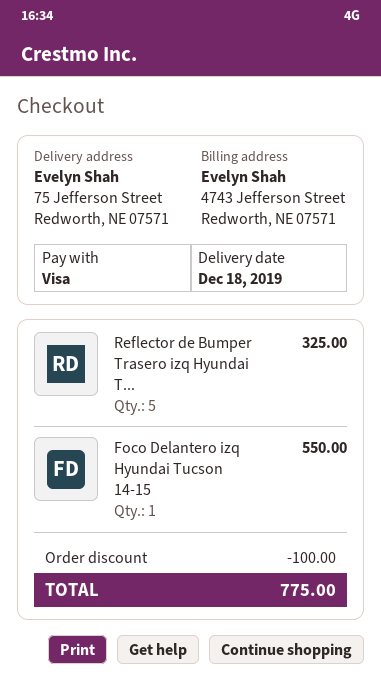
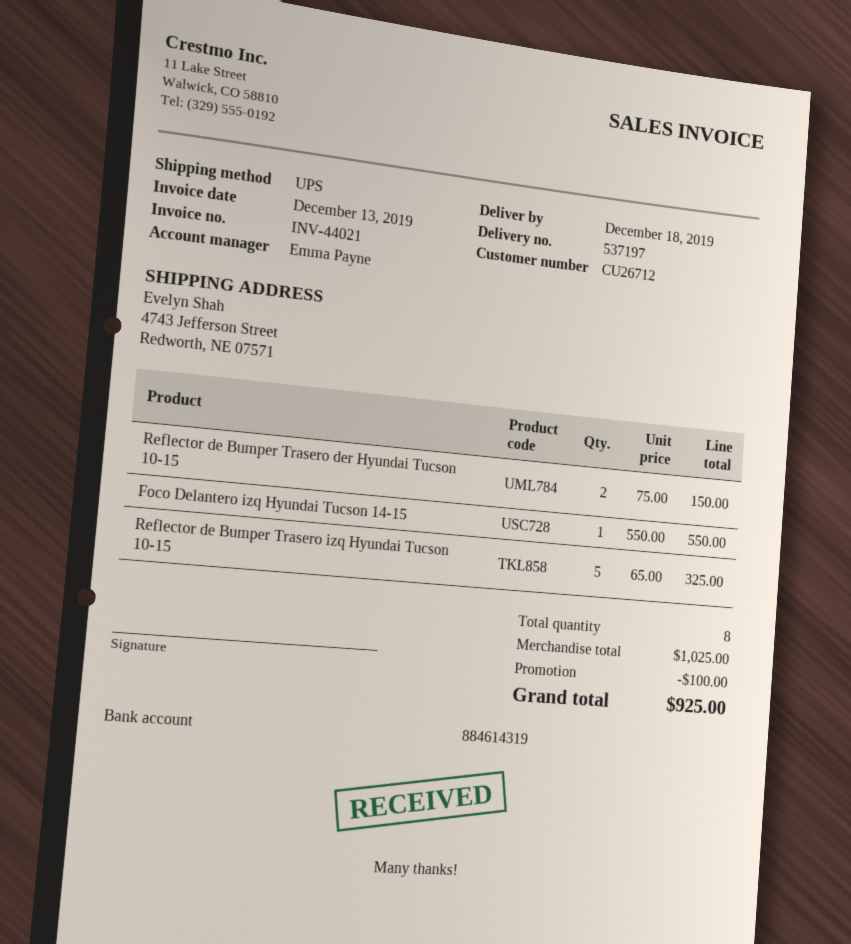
ship to: 75 Jefferson Street, Redworth, NE 07571 -> 4743 Jefferson Street, Redworth, NE 07571
Reflector de Bumper Trasero der Hyundai Tucson 10-15: none -> 2 for 150.00
total: 775.00 -> 925.00

